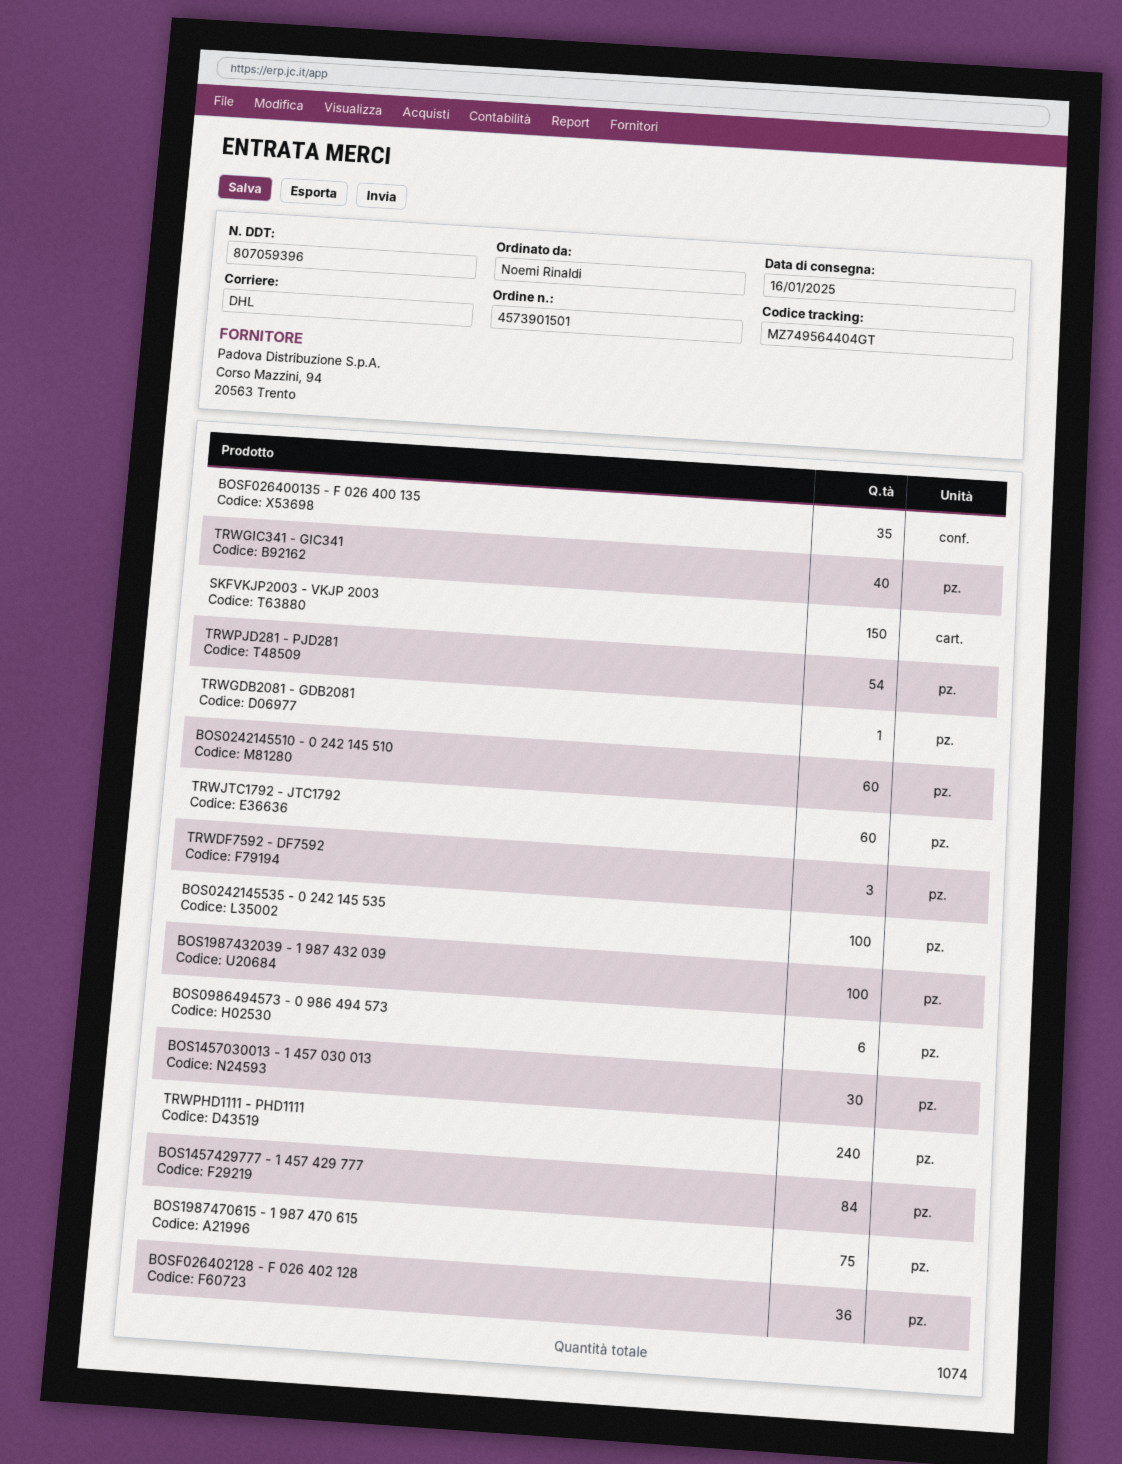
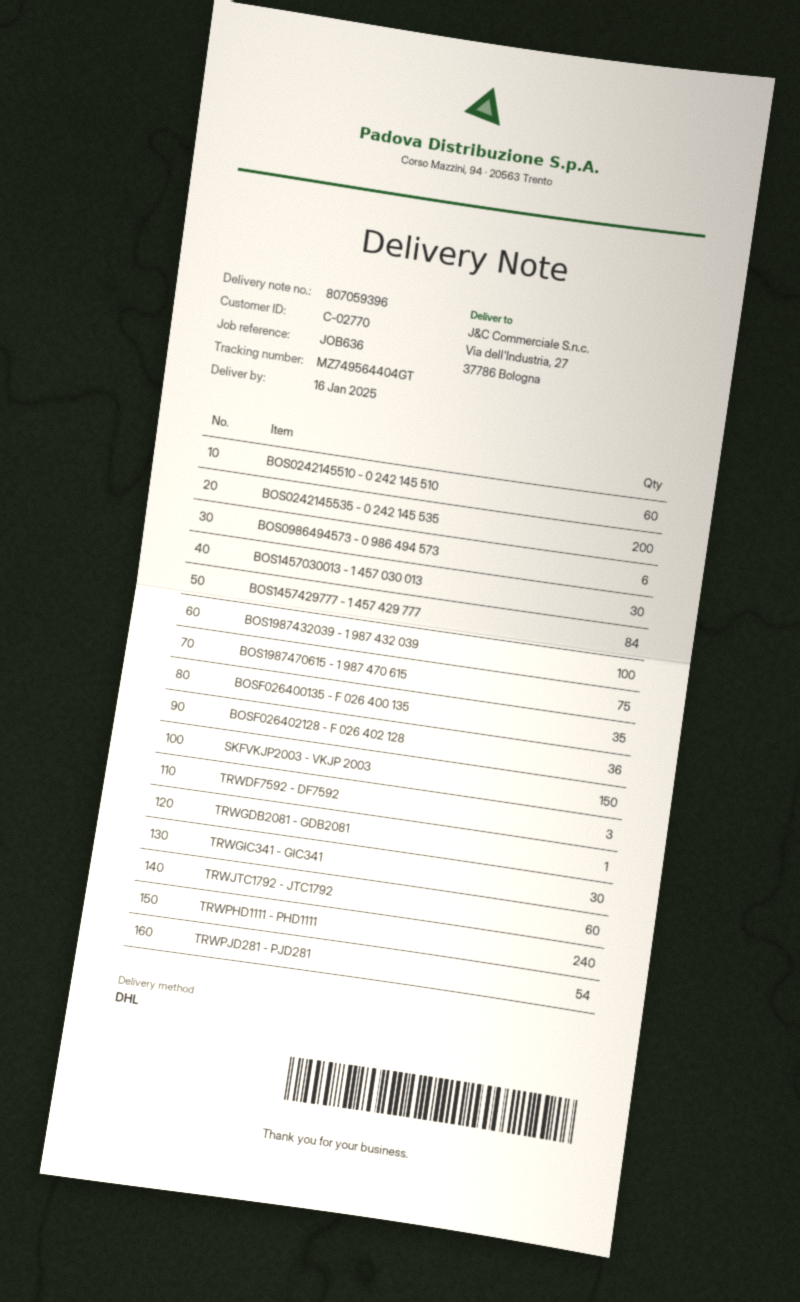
TRWGIC341 - GIC341: 40 -> 30
BOS0242145535 - 0 242 145 535: 100 -> 200

